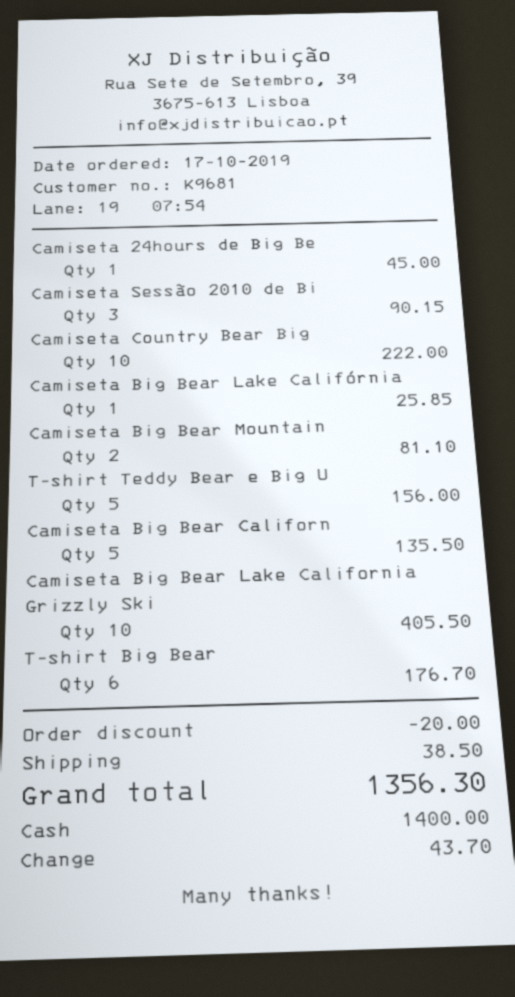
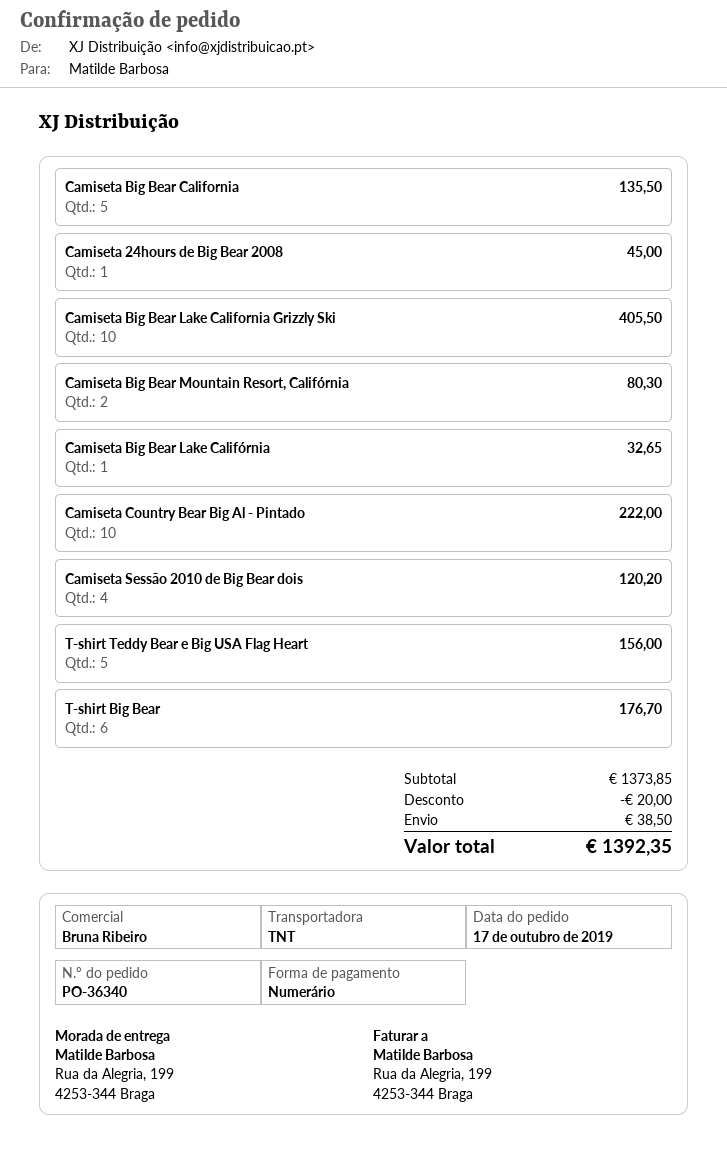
Camiseta Sessão 2010 de Bi: 3 for 90.15 -> 4 for 120.20
Camiseta Big Bear Lake Califórnia: 1 for 25.85 -> 1 for 32.65
Camiseta Big Bear Mountain: 2 for 81.10 -> 2 for 80.30
total: 1356.30 -> 1392.35

